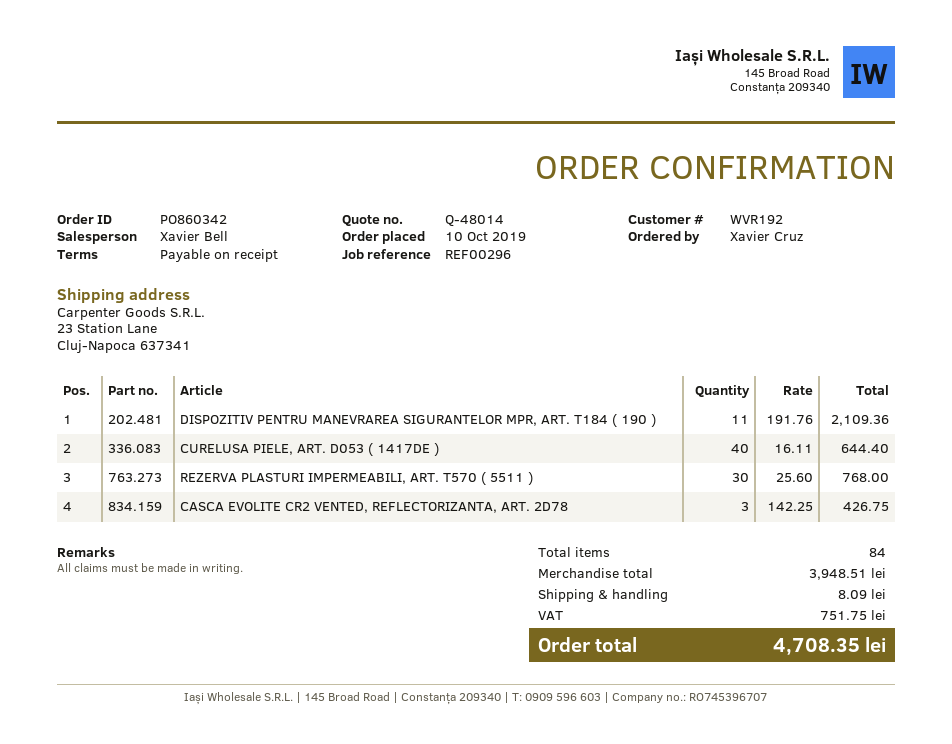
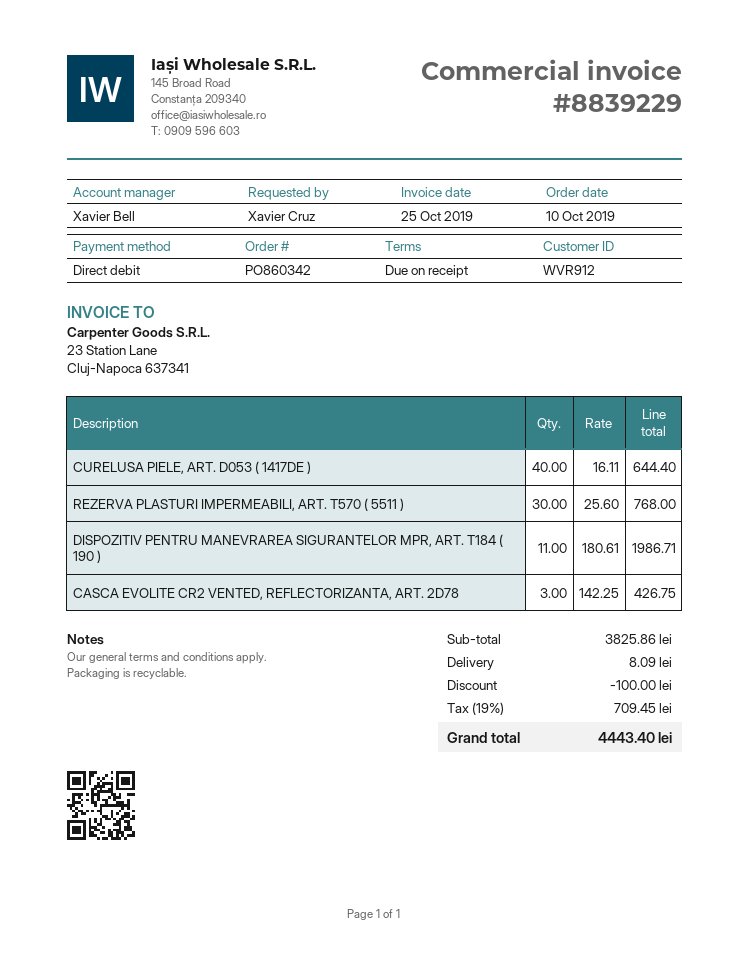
customer number: WVR192 -> WVR912
DISPOZITIV PENTRU MANEVRAREA SIGURANTELOR MPR, ART. T184 ( 190 ): 11 x 191.76 = 2109.36 -> 11 x 180.61 = 1986.71
subtotal: 3948.51 -> 3825.86
discount: none -> 100.00
tax: 751.75 -> 709.45
total: 4708.35 -> 4443.40

